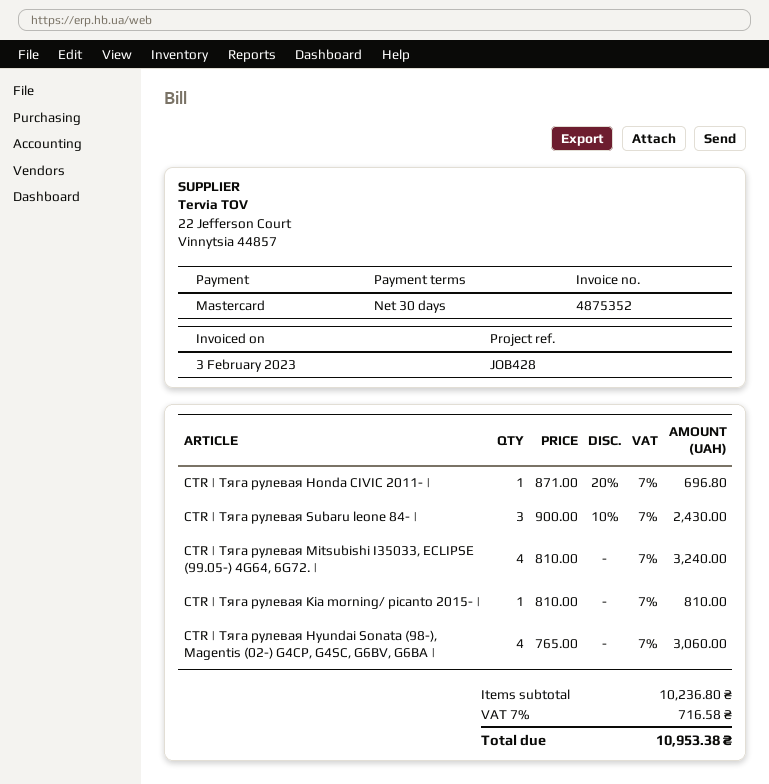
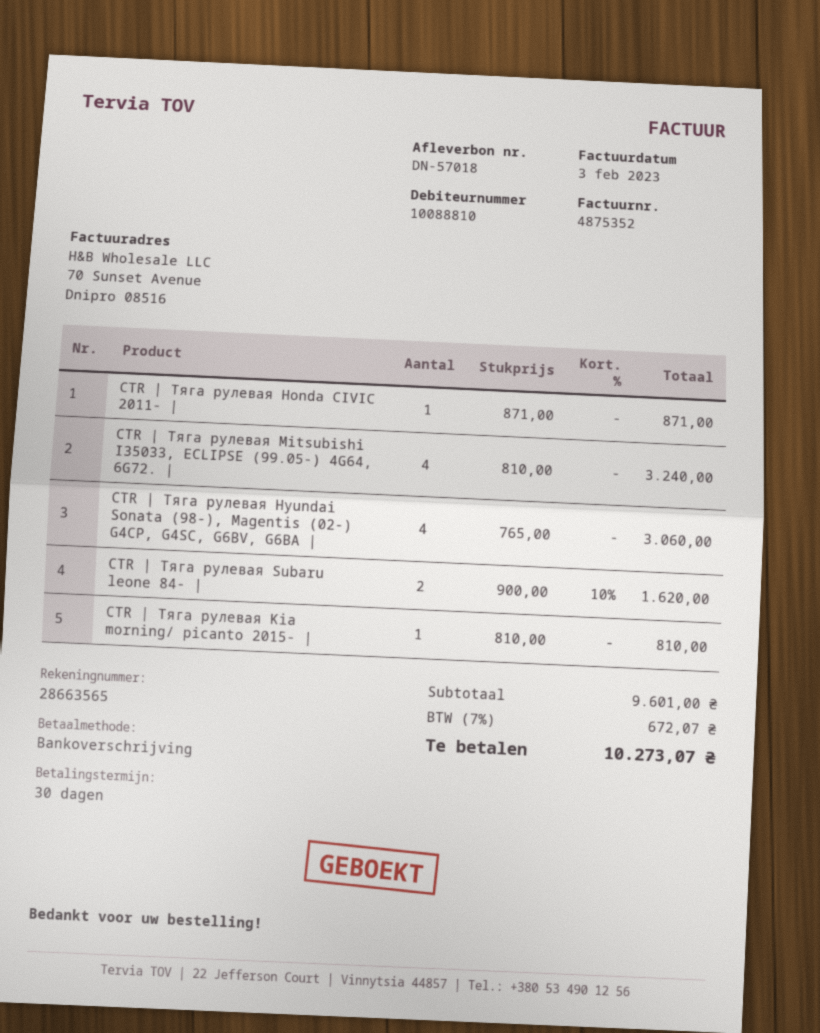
payment method: Mastercard -> bank transfer
CTR | Тяга рулевая Honda CIVIC 2011- |: 1 x 871.00 - 20% = 696.80 -> 1 x 871.00 = 871.00
CTR | Тяга рулевая Subaru leone 84- |: 3 x 900.00 - 10% = 2430.00 -> 2 x 900.00 - 10% = 1620.00
subtotal: 10236.80 -> 9601.00
tax: 7% = 716.58 -> 7% = 672.07
total: 10953.38 -> 10273.07

